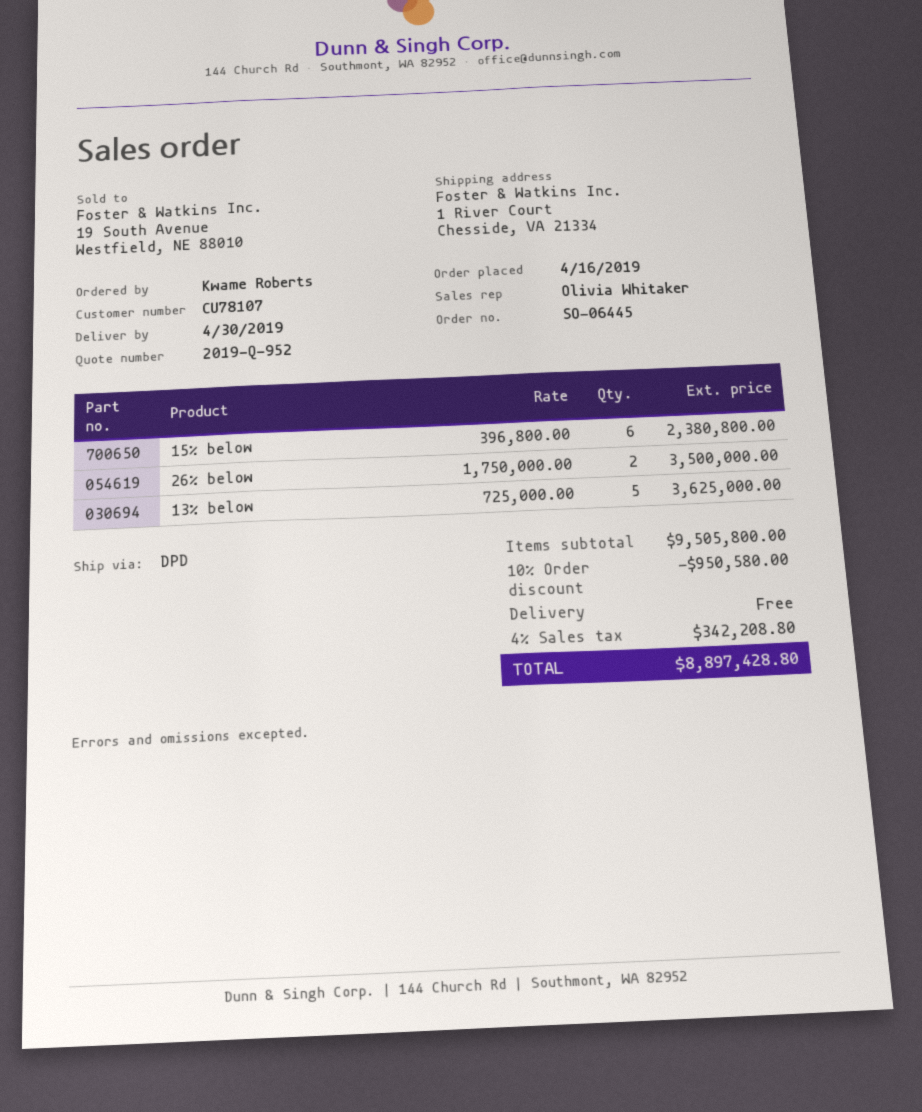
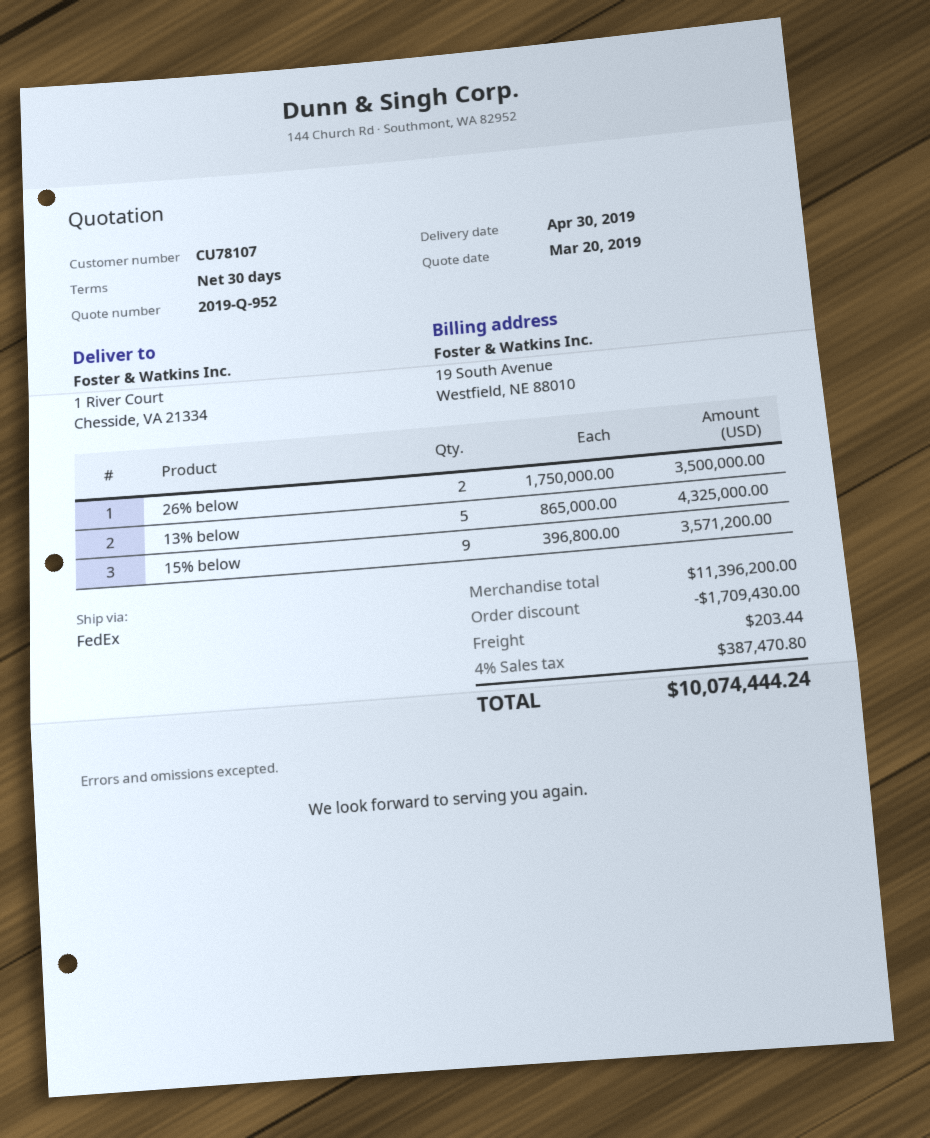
shipping method: DPD -> FedEx
15% below: 6 x 396800.00 = 2380800.00 -> 9 x 396800.00 = 3571200.00
13% below: 5 x 725000.00 = 3625000.00 -> 5 x 865000.00 = 4325000.00
subtotal: 9505800.00 -> 11396200.00
discount: 950580.00 -> 1709430.00
shipping: 0.00 -> 203.44
tax: 4% = 342208.80 -> 4% = 387470.80
total: 8897428.80 -> 10074444.24

